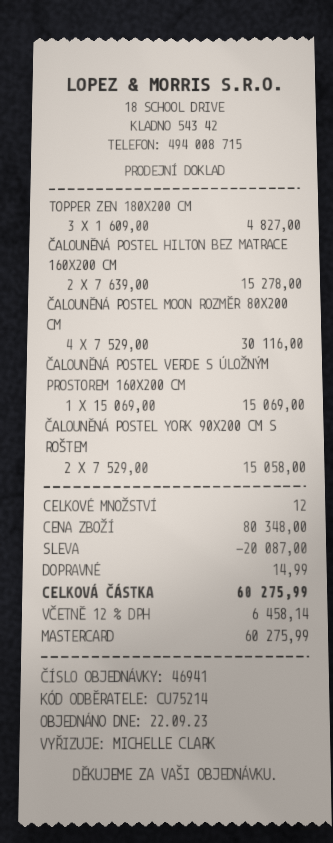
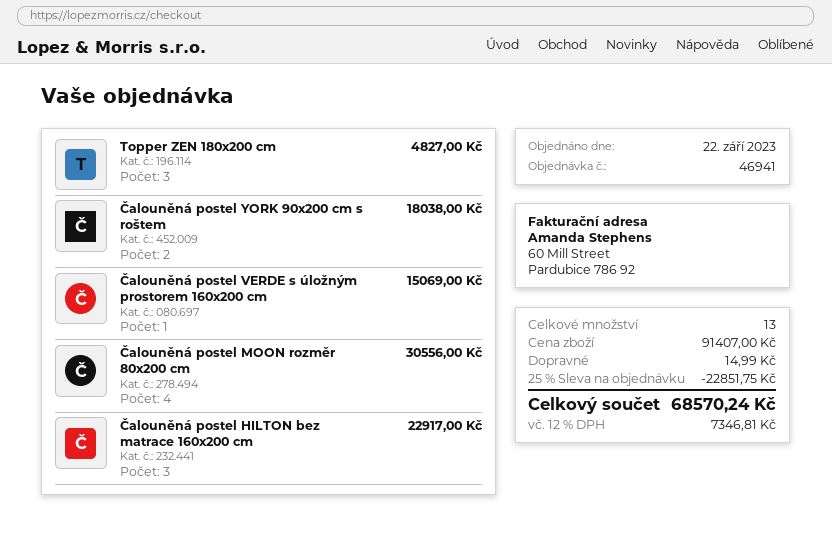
ČALOUNĚNÁ POSTEL HILTON BEZ MATRACE 160X200 CM: 2 for 15278.00 -> 3 for 22917.00
ČALOUNĚNÁ POSTEL MOON ROZMĚR 80X200 CM: 4 for 30116.00 -> 4 for 30556.00
ČALOUNĚNÁ POSTEL YORK 90X200 CM S ROŠTEM: 2 for 15058.00 -> 2 for 18038.00
total quantity: 12 -> 13
subtotal: 80348.00 -> 91407.00
discount: 20087.00 -> 22851.75
tax: 12% = 6458.14 -> 12% = 7346.81
total: 60275.99 -> 68570.24

